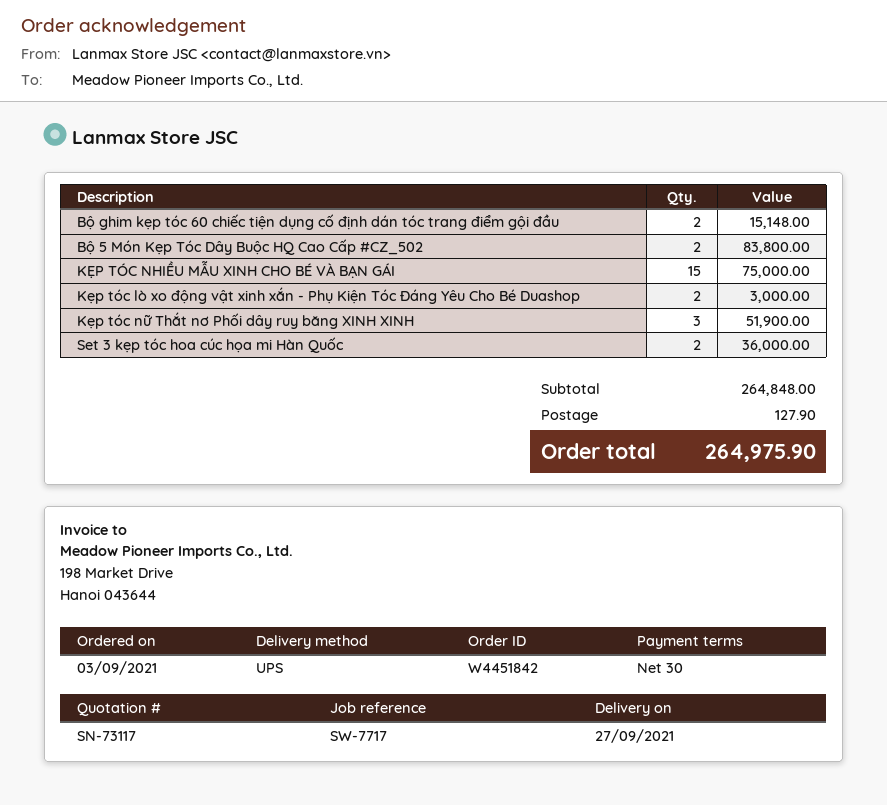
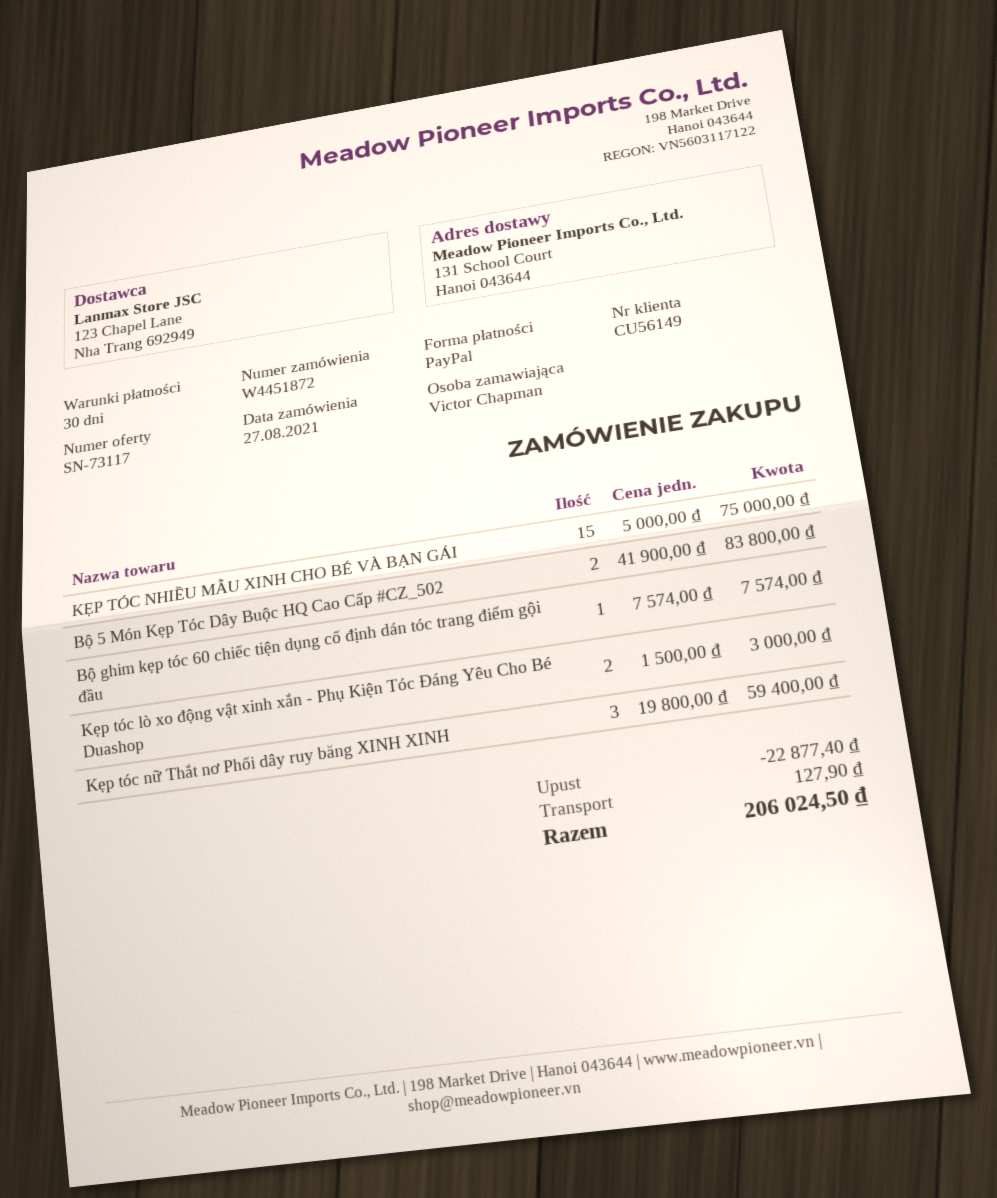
order number: W4451842 -> W4451872
order date: 2021-09-03 -> 2021-08-27
Bộ ghim kẹp tóc 60 chiếc tiện dụng cố định dán tóc trang điểm gội đầu: 2 for 15148.00 -> 1 for 7574.00
Kẹp tóc nữ Thắt nơ Phối dây ruy băng XINH XINH: 3 for 51900.00 -> 3 for 59400.00
Set 3 kẹp tóc hoa cúc họa mi Hàn Quốc: 2 for 36000.00 -> none
discount: none -> 22877.40
total: 264975.90 -> 206024.50

